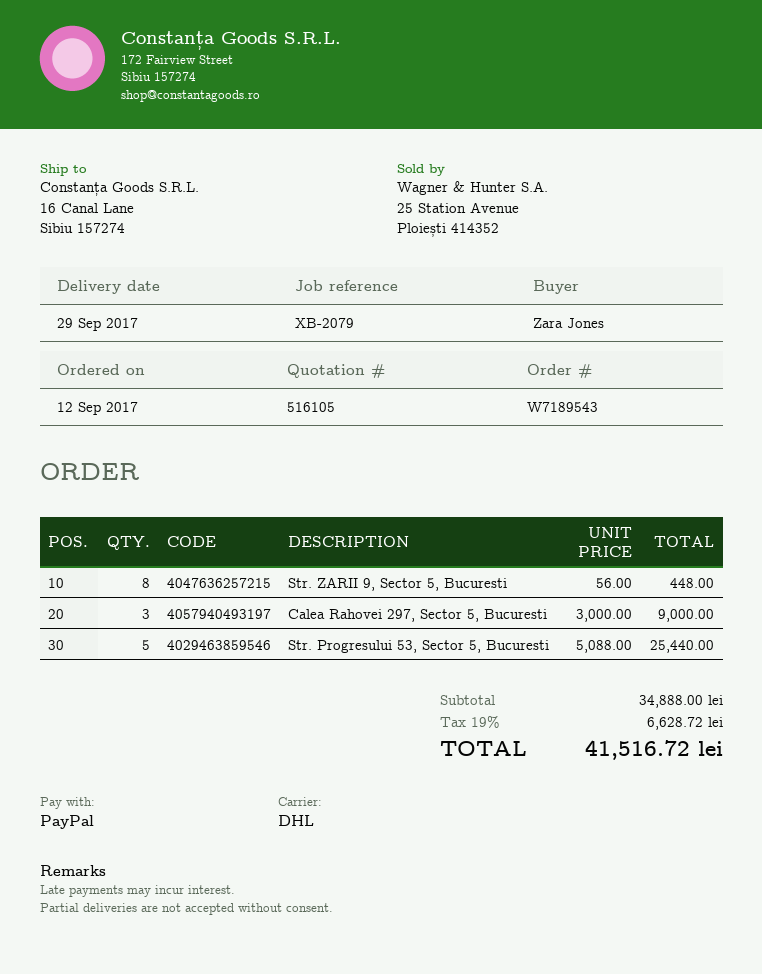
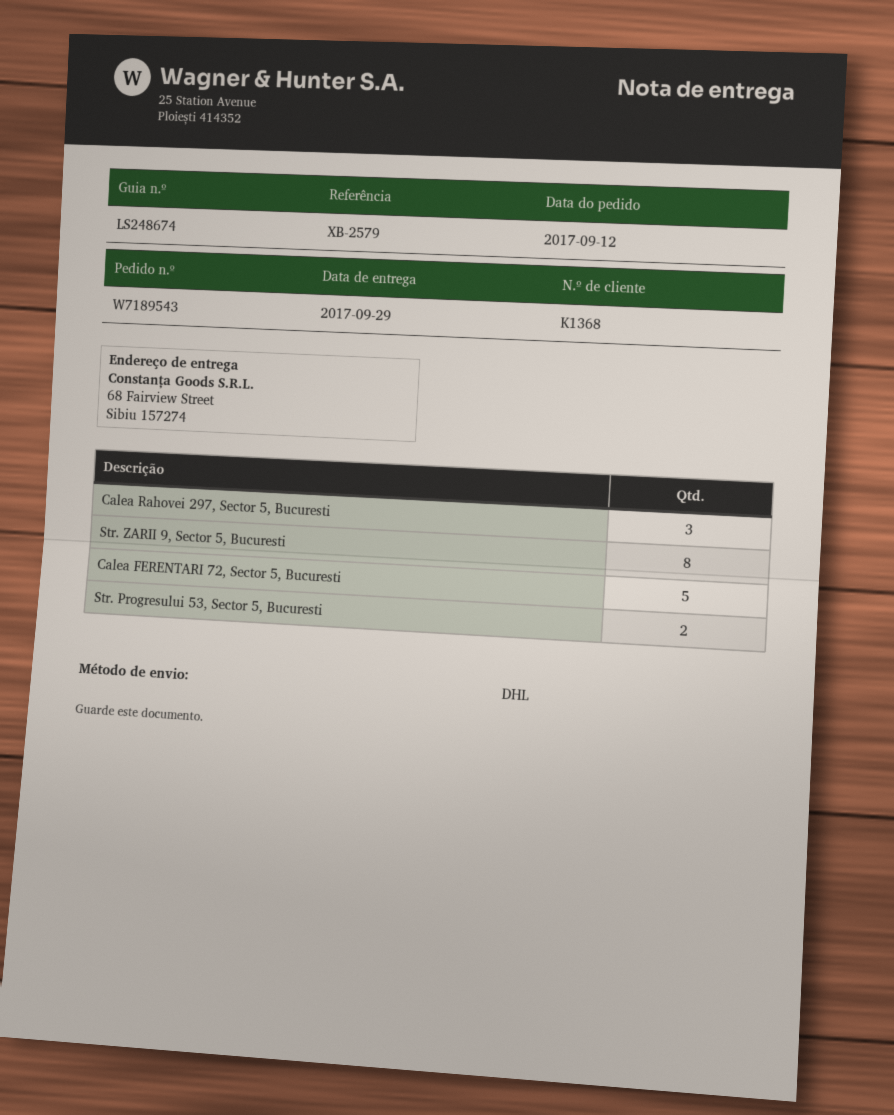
reference: XB-2079 -> XB-2579
ship to: 16 Canal Lane, Sibiu 157274 -> 68 Fairview Street, Sibiu 157274
Str. Progresului 53, Sector 5, Bucuresti: 5 -> 2
Calea FERENTARI 72, Sector 5, Bucuresti: none -> 5

